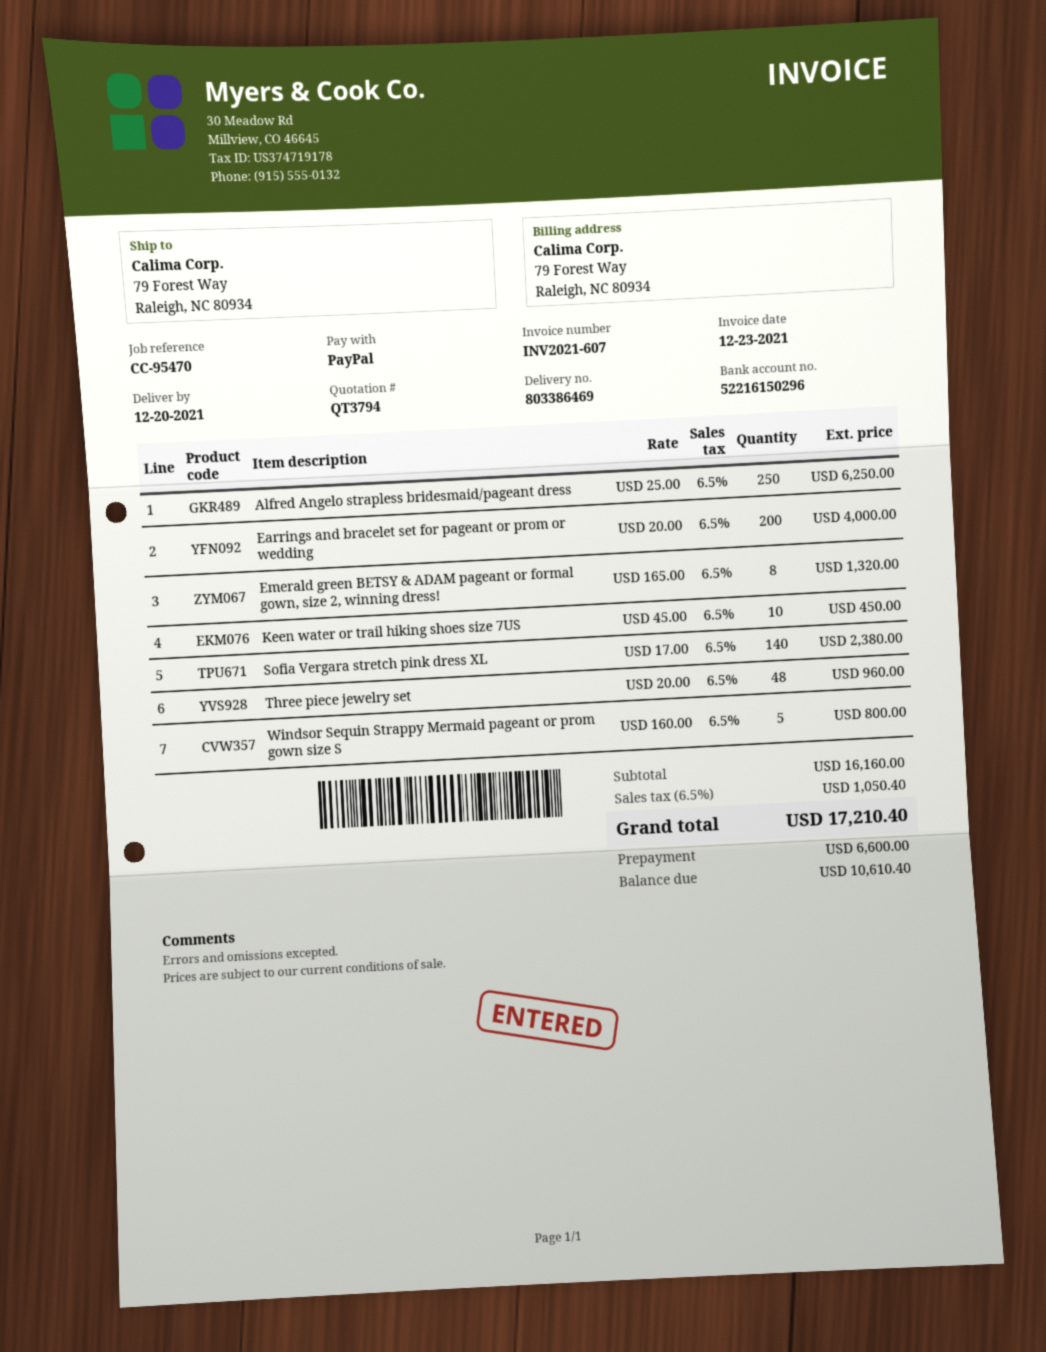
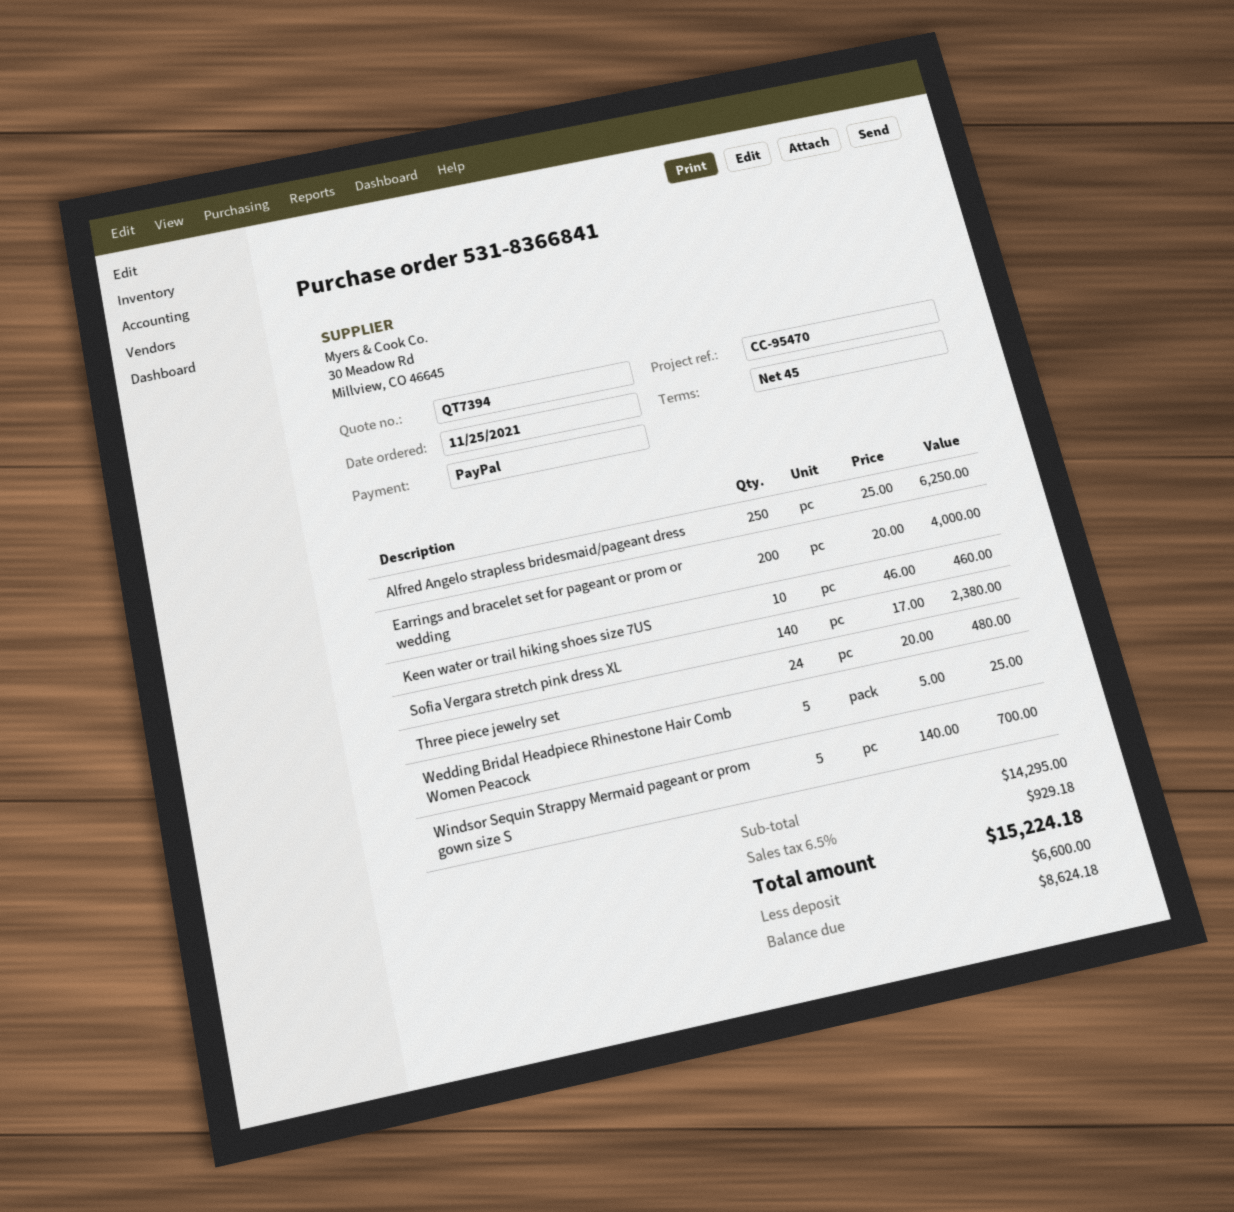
quote number: QT3794 -> QT7394
Emerald green BETSY & ADAM pageant or formal gown, size 2, winning dress!: 8 x 165.00 = 1320.00 -> none
Keen water or trail hiking shoes size 7US: 10 x 45.00 = 450.00 -> 10 x 46.00 = 460.00
Three piece jewelry set: 48 x 20.00 = 960.00 -> 24 x 20.00 = 480.00
Windsor Sequin Strappy Mermaid pageant or prom gown size S: 5 x 160.00 = 800.00 -> 5 x 140.00 = 700.00
Wedding Bridal Headpiece Rhinestone Hair Comb Women Peacock: none -> 5 x 5.00 = 25.00
subtotal: 16160.00 -> 14295.00
tax: 6.5% = 1050.40 -> 6.5% = 929.18
total: 17210.40 -> 15224.18
balance: 10610.40 -> 8624.18

